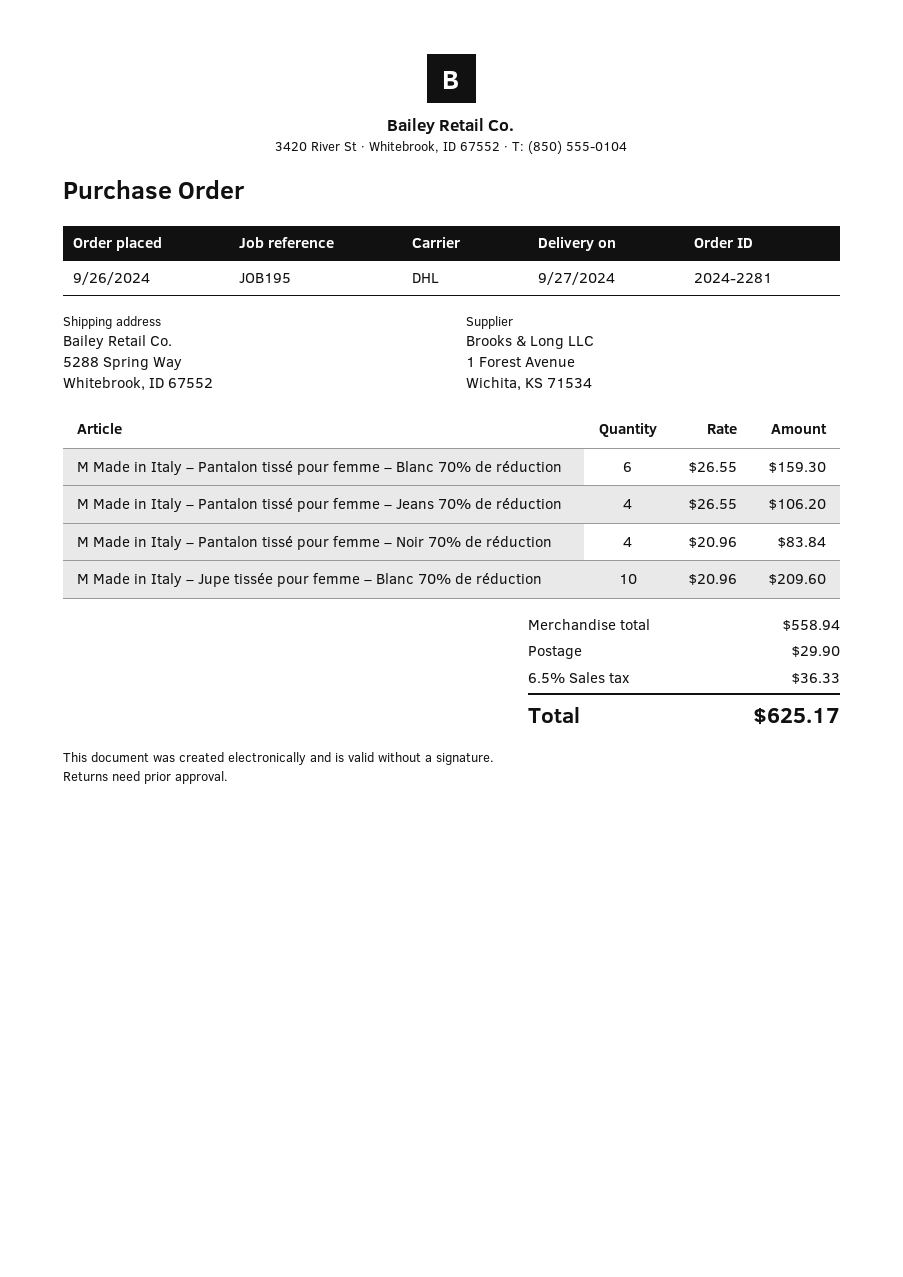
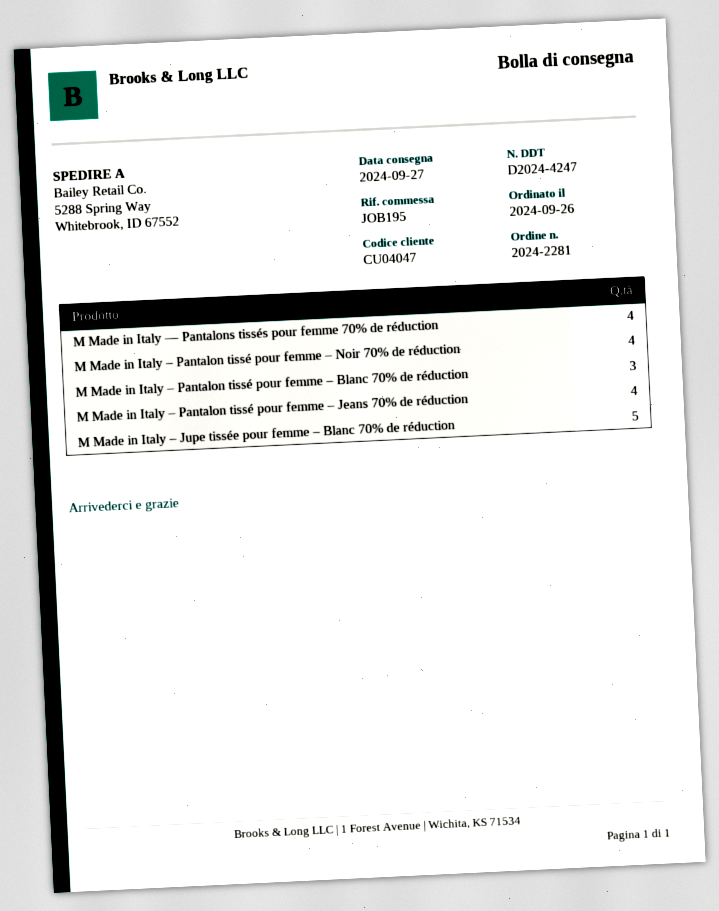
M Made in Italy – Pantalon tissé pour femme – Blanc 70% de réduction: 6 -> 3
M Made in Italy – Jupe tissée pour femme – Blanc 70% de réduction: 10 -> 5
M Made in Italy — Pantalons tissés pour femme 70% de réduction: none -> 4

